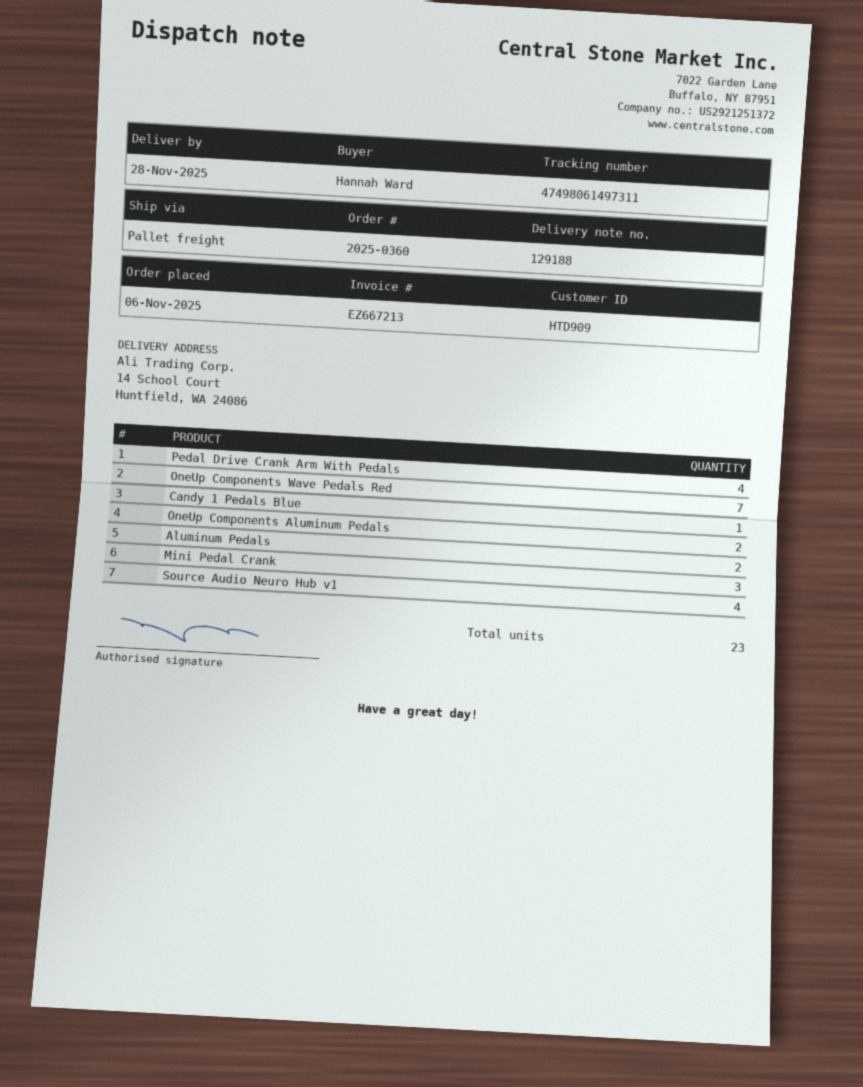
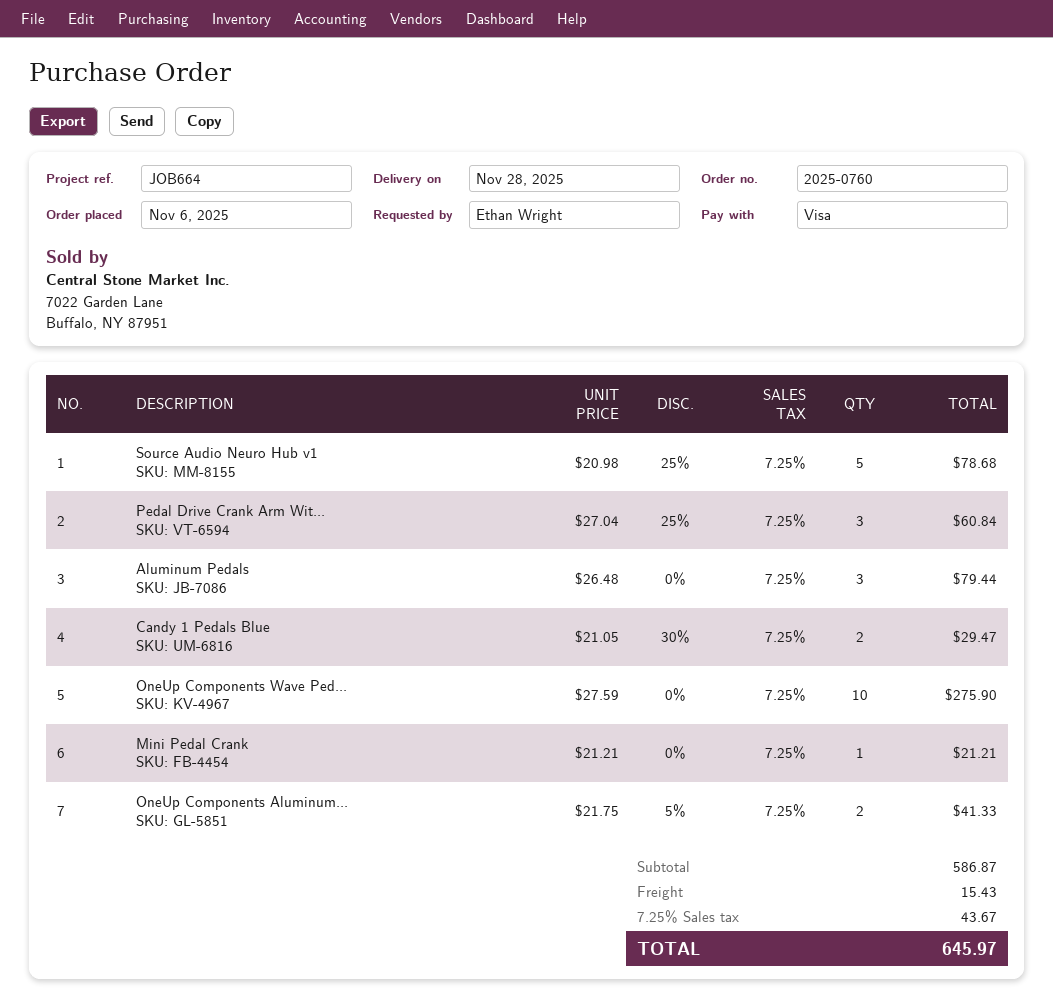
order number: 2025-0360 -> 2025-0760
ordered by: Hannah Ward -> Ethan Wright
Pedal Drive Crank Arm With Pedals: 4 -> 3
OneUp Components Wave Pedals Red: 7 -> 10
Candy 1 Pedals Blue: 1 -> 2
Aluminum Pedals: 2 -> 3
Mini Pedal Crank: 3 -> 1
Source Audio Neuro Hub v1: 4 -> 5

